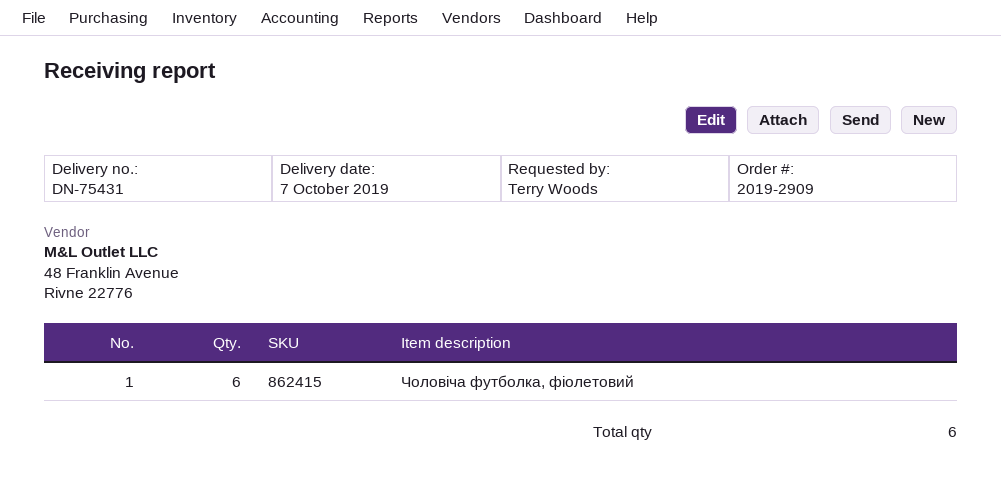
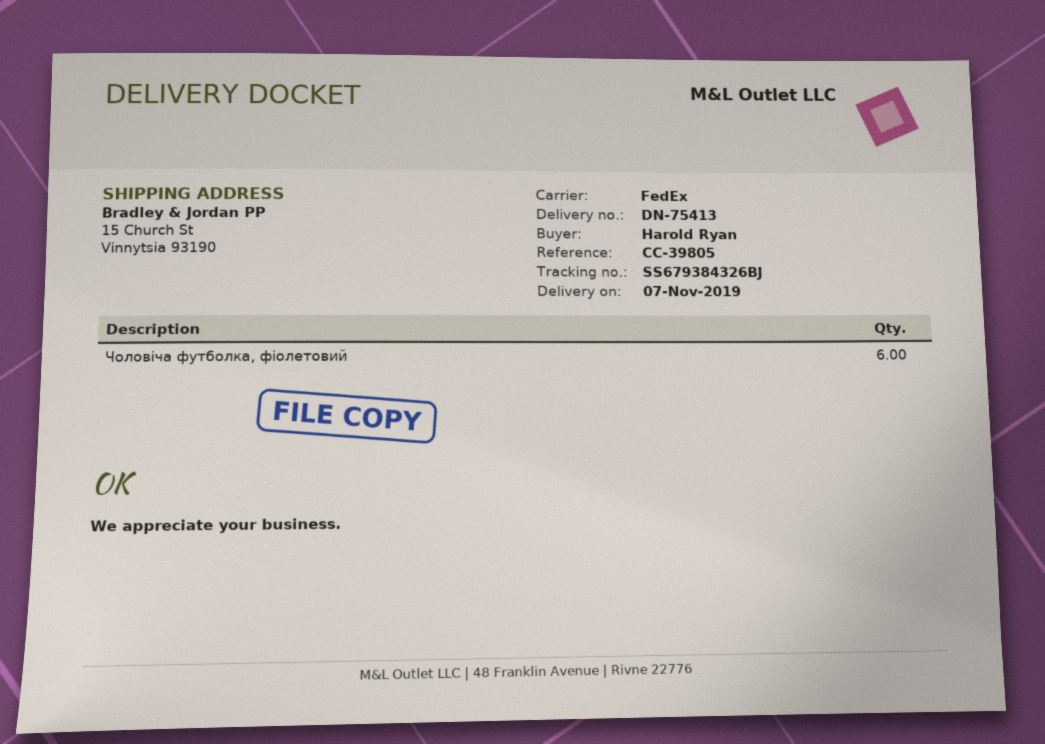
delivery note number: DN-75431 -> DN-75413
delivery date: 2019-10-07 -> 2019-11-07
ordered by: Terry Woods -> Harold Ryan

